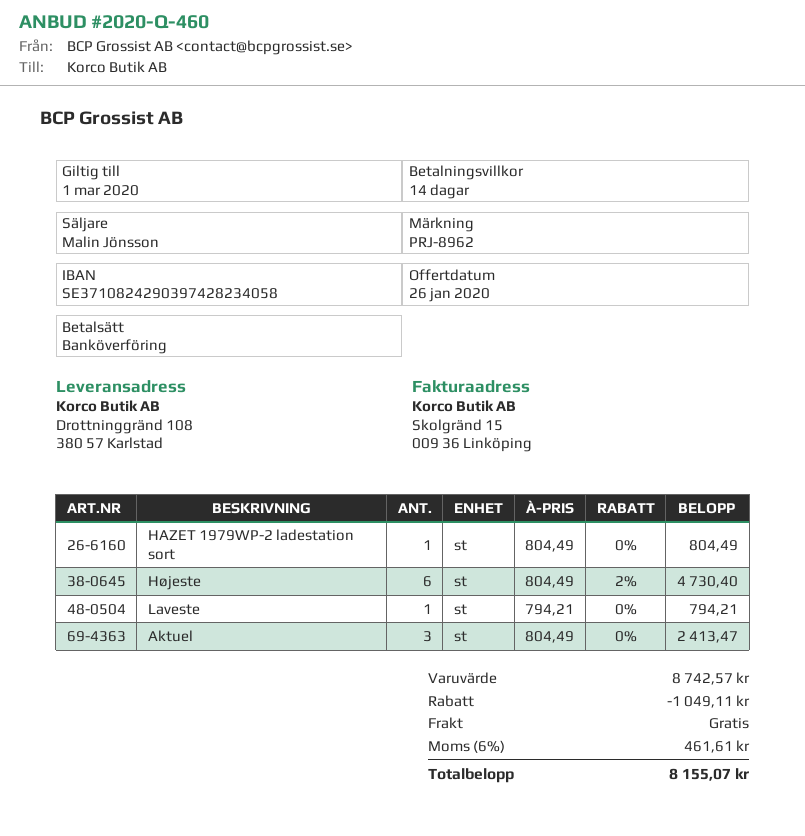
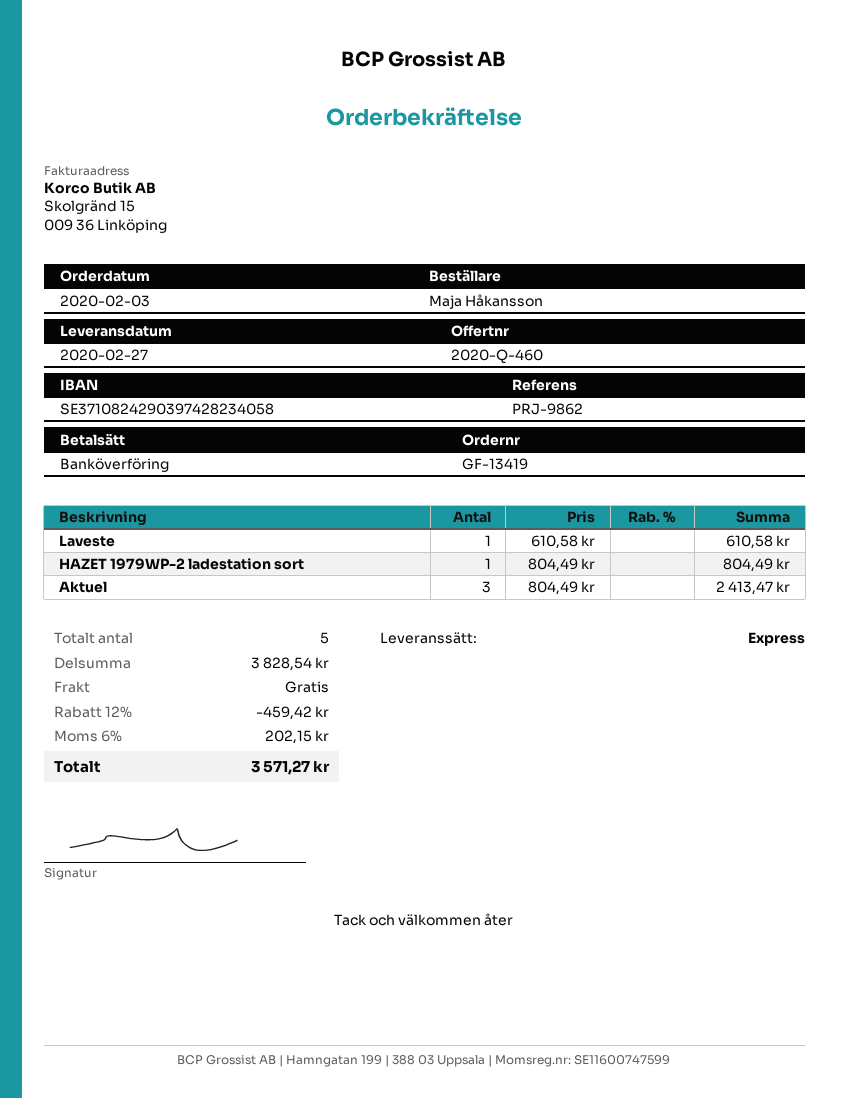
reference: PRJ-8962 -> PRJ-9862
Højeste: 6 x 804.49 - 2% = 4730.40 -> none
Laveste: 1 x 794.21 = 794.21 -> 1 x 610.58 = 610.58
subtotal: 8742.57 -> 3828.54
discount: 1049.11 -> 459.42
tax: 6% = 461.61 -> 6% = 202.15
total: 8155.07 -> 3571.27

